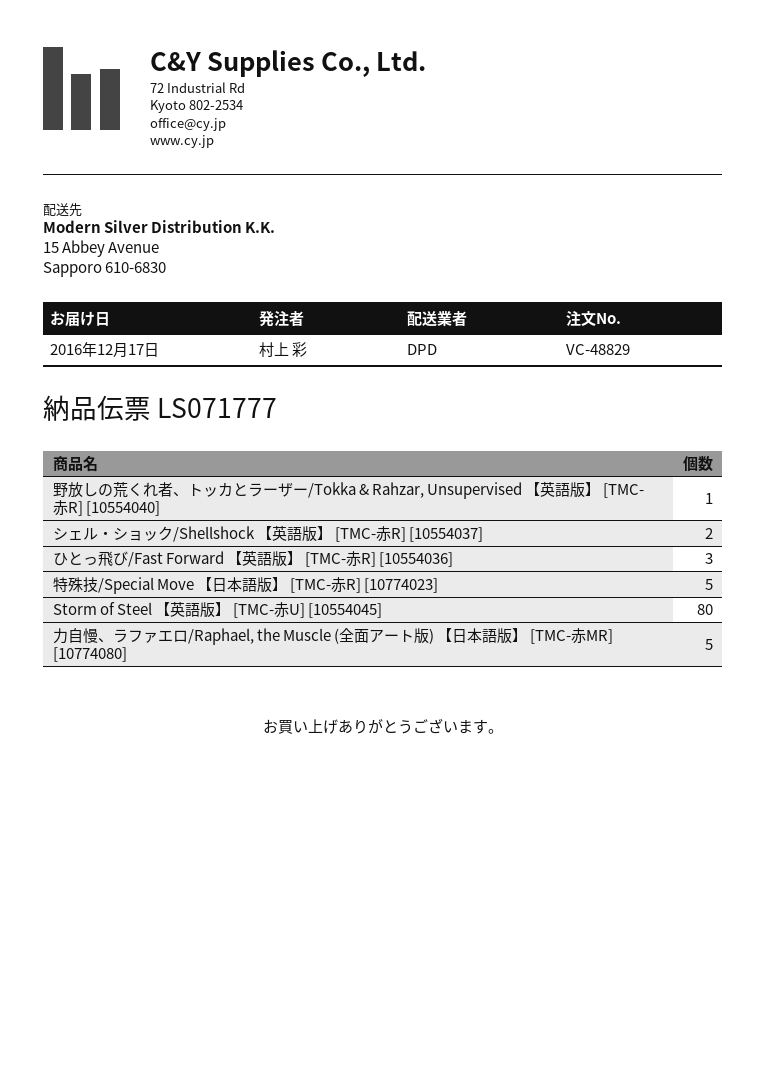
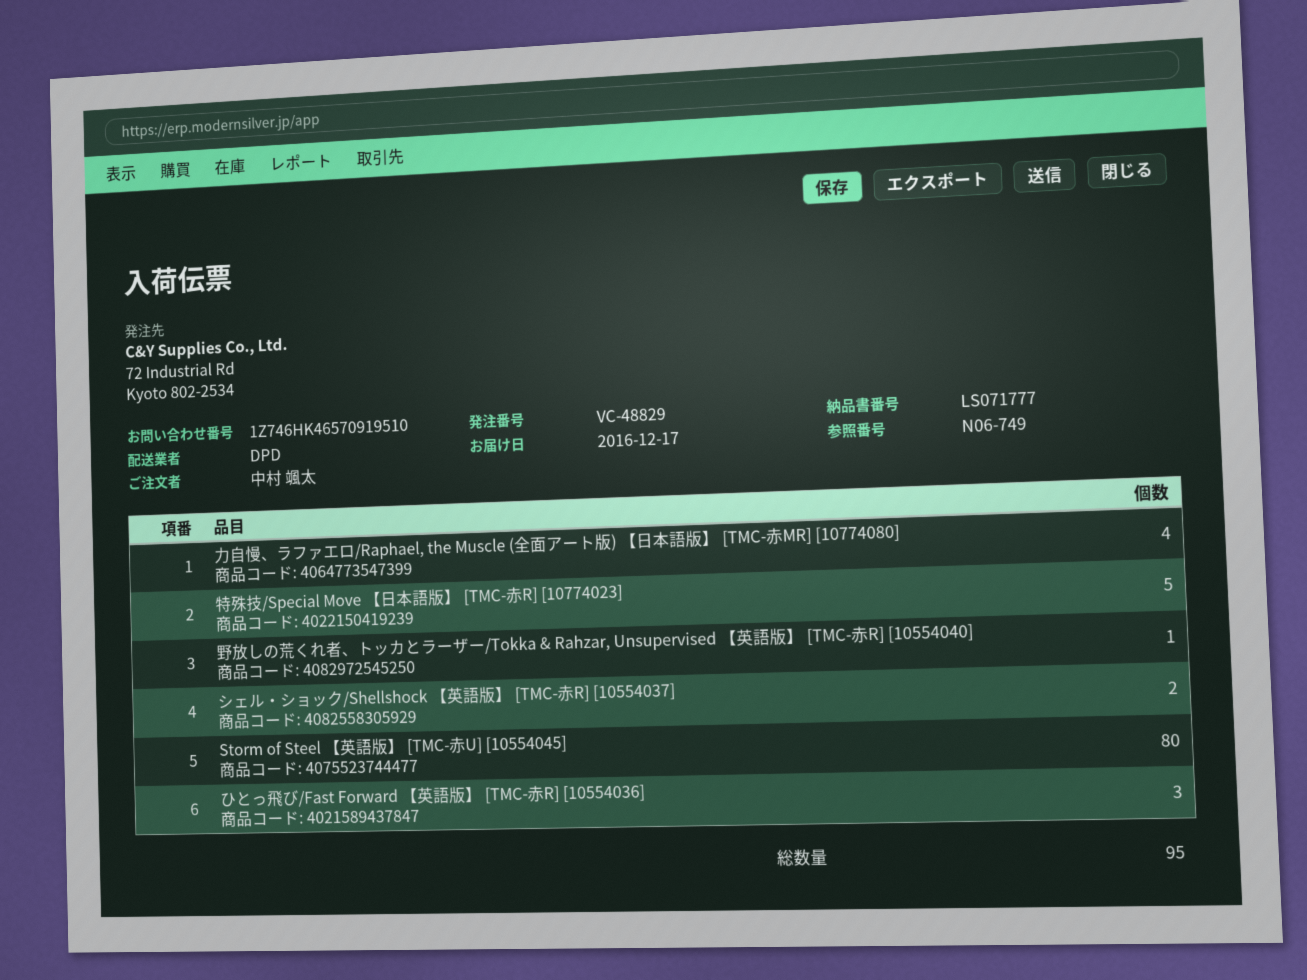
ordered by: 村上 彩 -> 中村 颯太
力自慢、ラファエロ/Raphael, the Muscle (全面アート版) 【日本語版】 [TMC-赤MR] [10774080]: 5 -> 4

